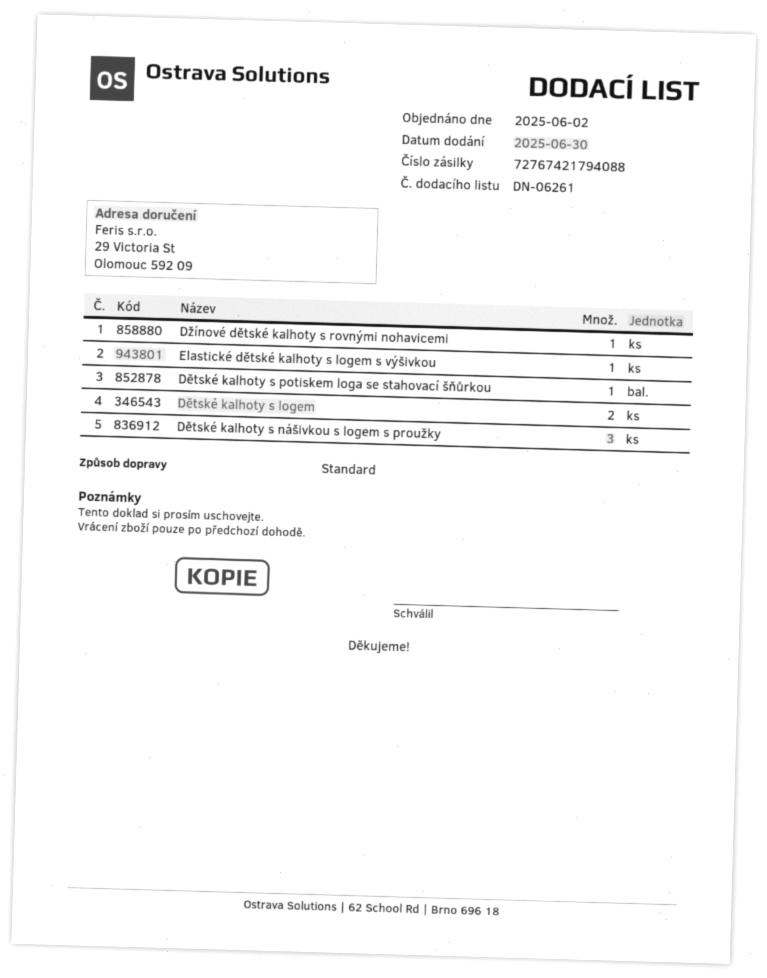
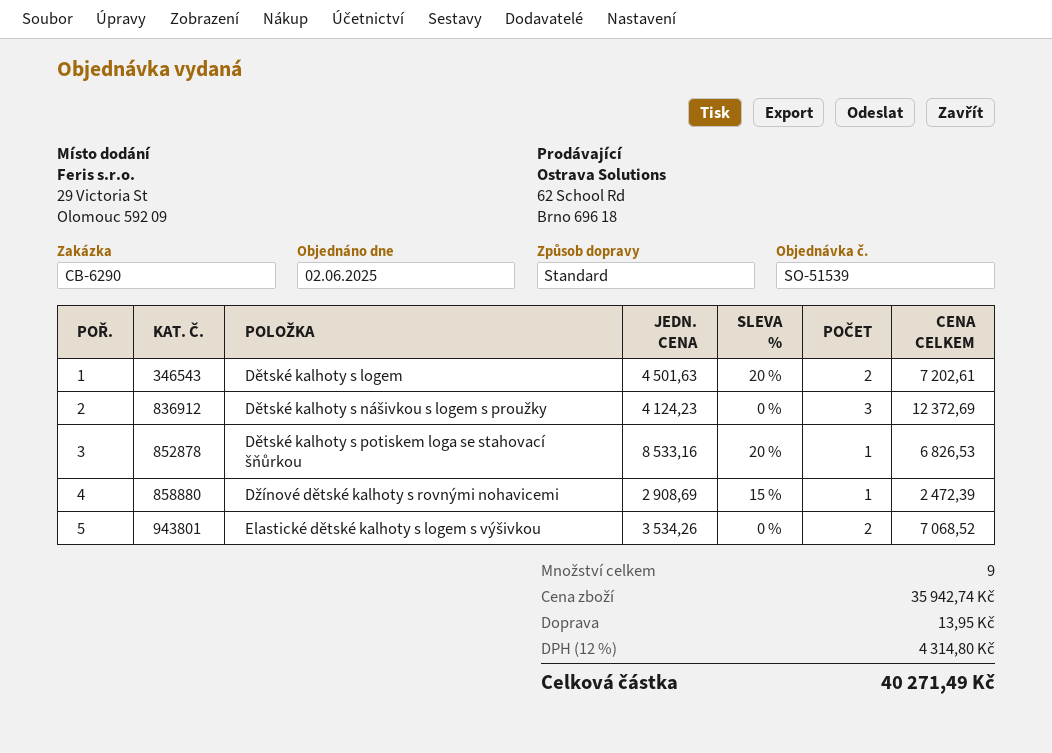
Elastické dětské kalhoty s logem s výšivkou: 1 -> 2

